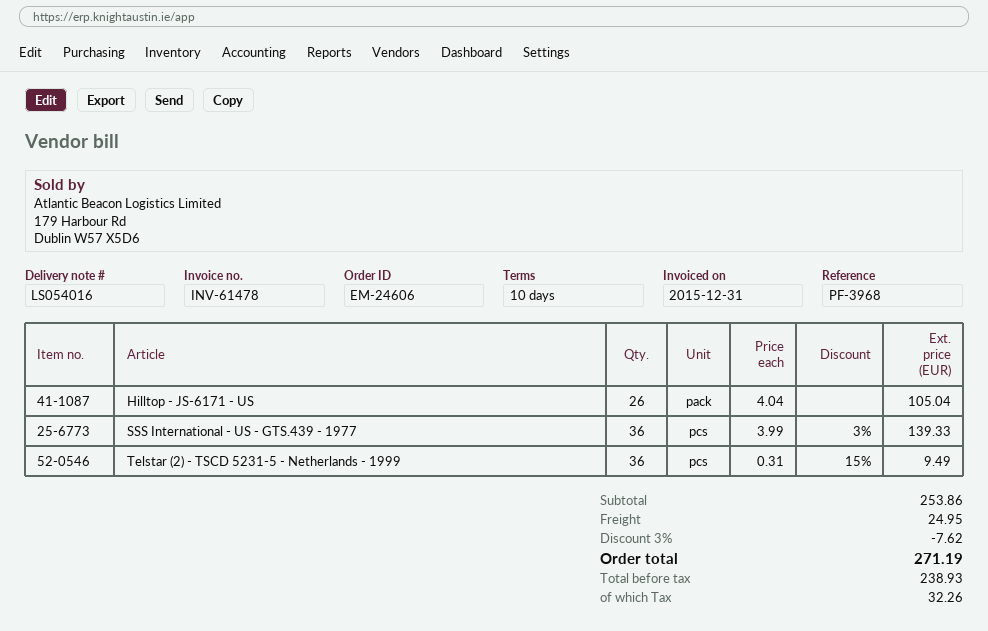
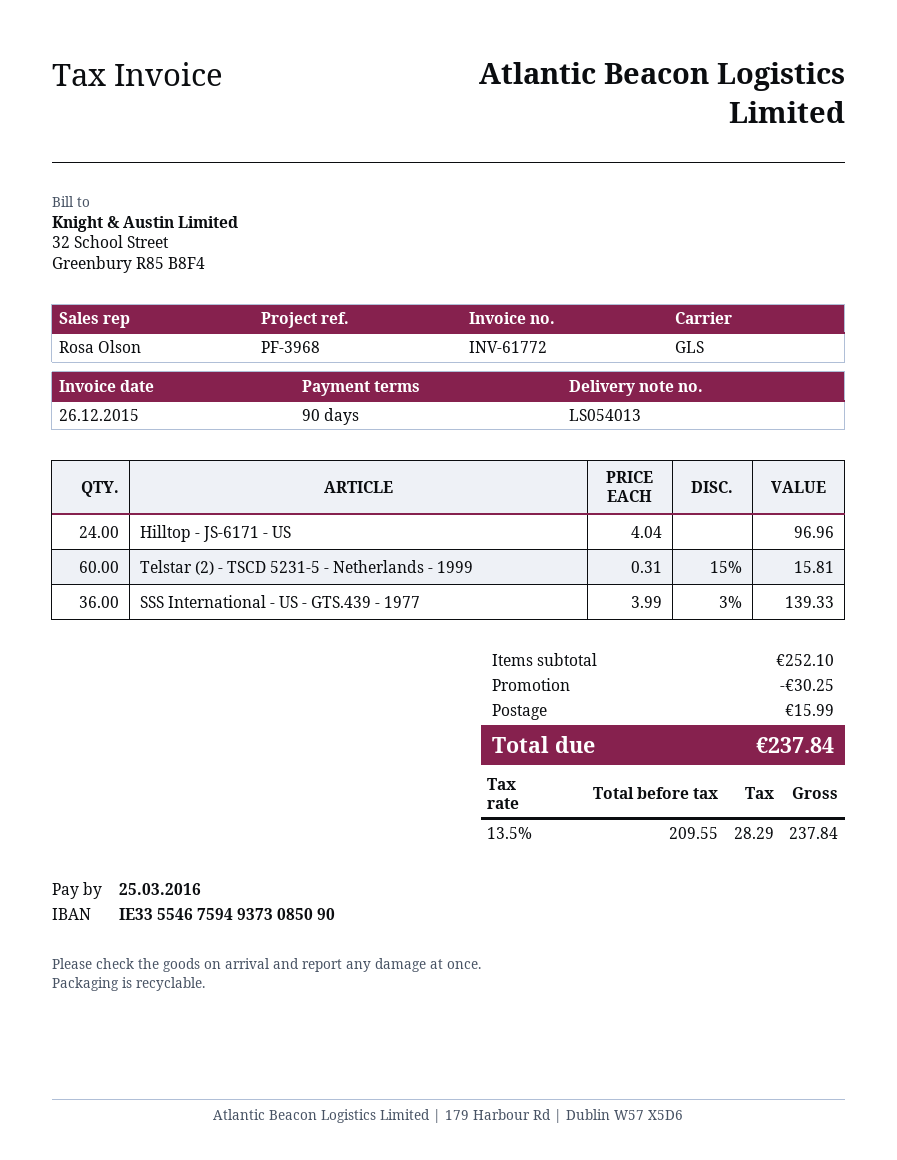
delivery note number: LS054016 -> LS054013
invoice number: INV-61478 -> INV-61772
invoice date: 2015-12-31 -> 2015-12-26
payment terms: 10 days -> 90 days
Hilltop - JS-6171 - US: 26 x 4.04 = 105.04 -> 24 x 4.04 = 96.96
Telstar (2) - TSCD 5231-5 - Netherlands - 1999: 36 x 0.31 - 15% = 9.49 -> 60 x 0.31 - 15% = 15.81
subtotal: 253.86 -> 252.10
discount: 7.62 -> 30.25
shipping: 24.95 -> 15.99
net: 238.93 -> 209.55
tax: 32.26 -> 28.29
total: 271.19 -> 237.84

